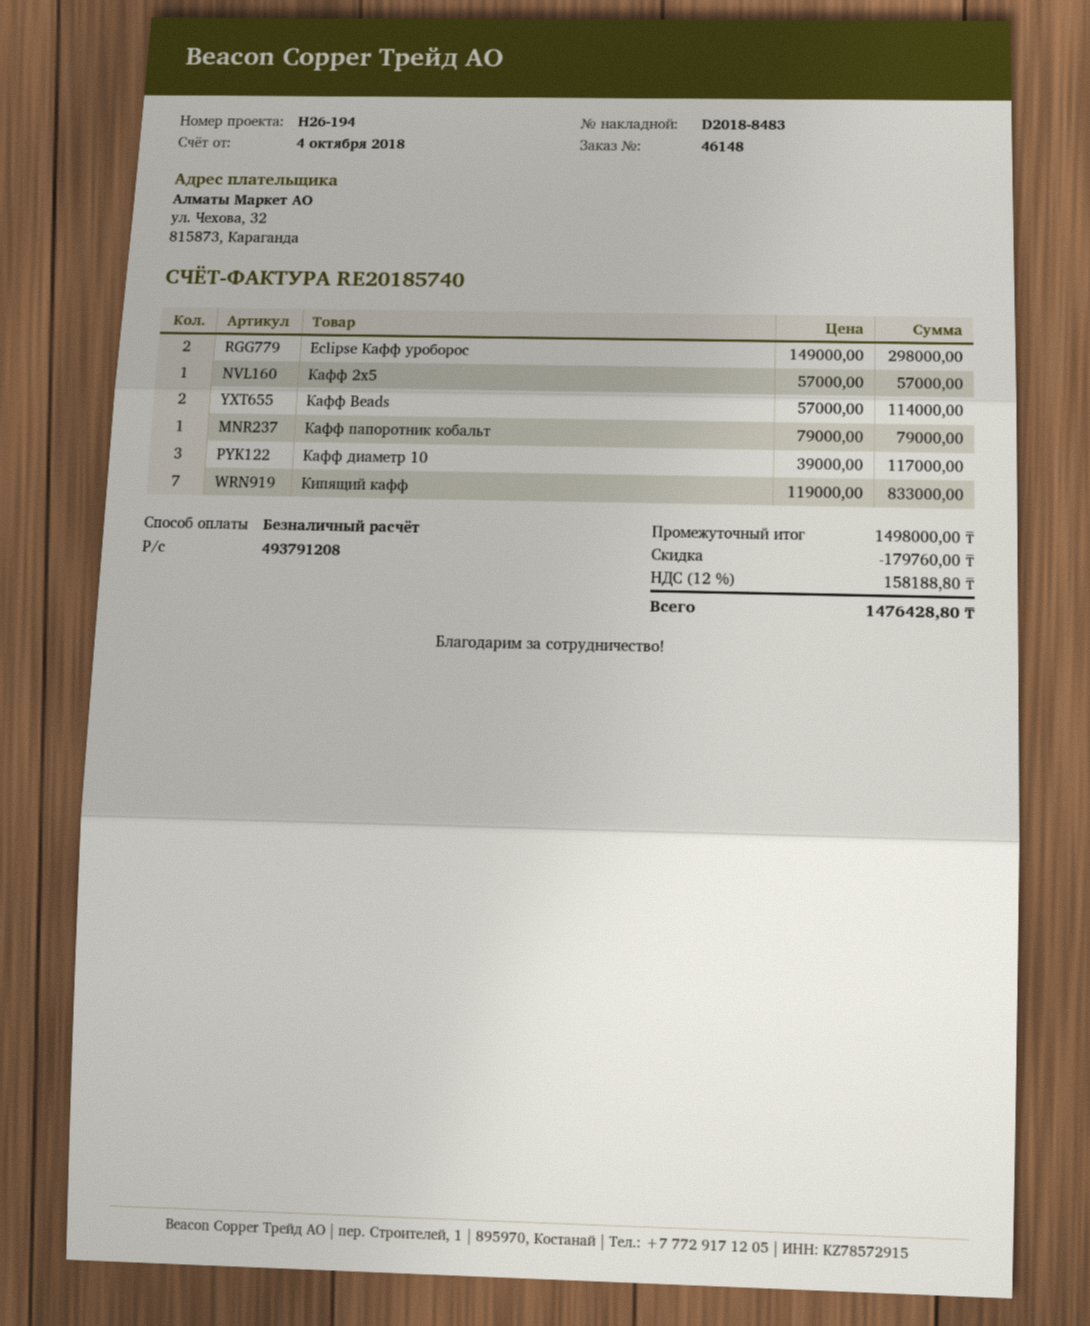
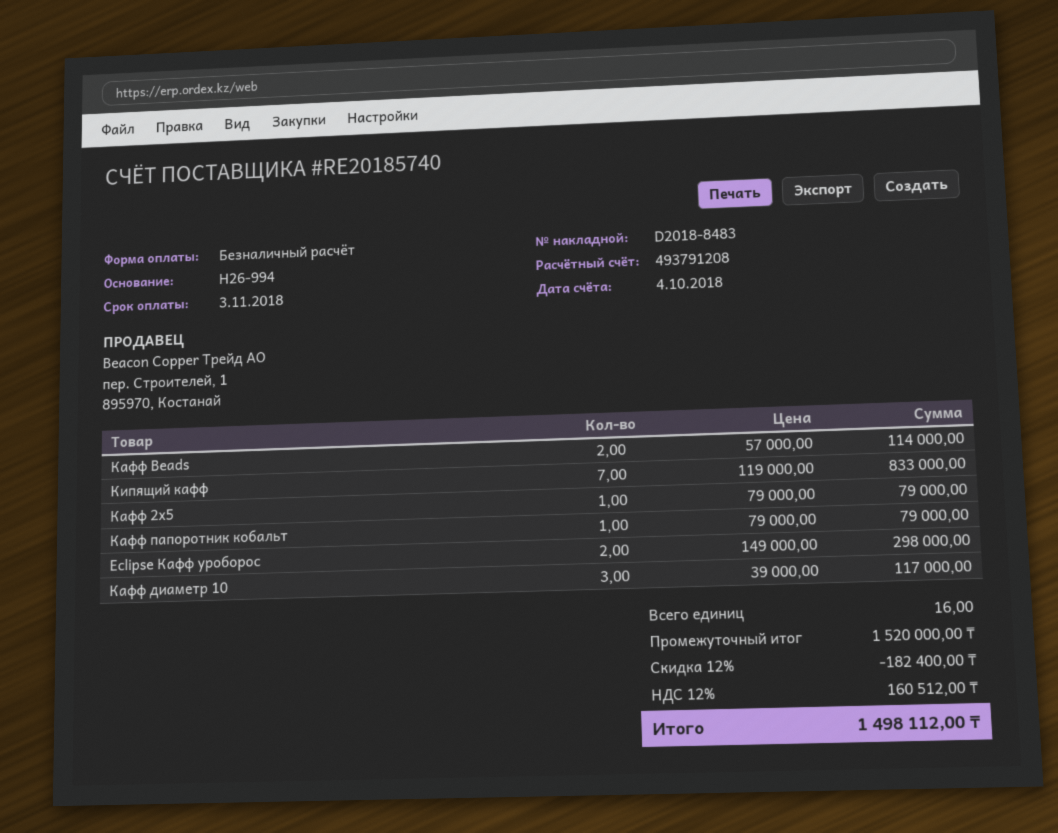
reference: H26-194 -> H26-994
Кафф 2x5: 1 x 57000.00 = 57000.00 -> 1 x 79000.00 = 79000.00
subtotal: 1498000.00 -> 1520000.00
discount: 179760.00 -> 182400.00
tax: 12% = 158188.80 -> 12% = 160512.00
total: 1476428.80 -> 1498112.00

